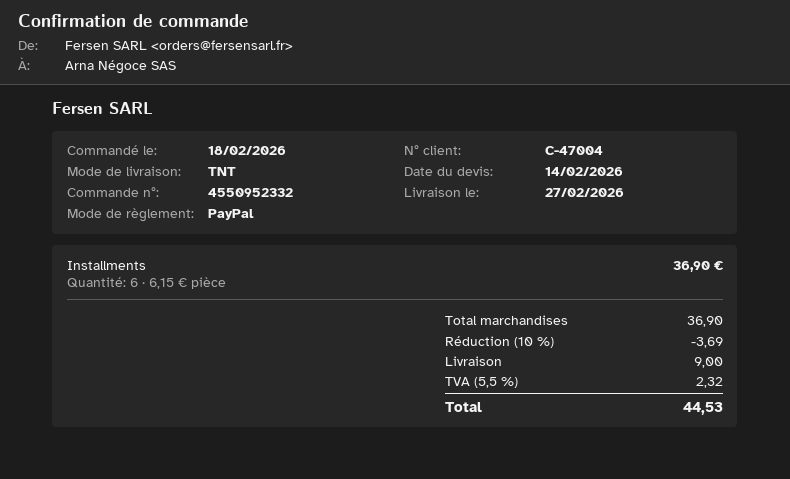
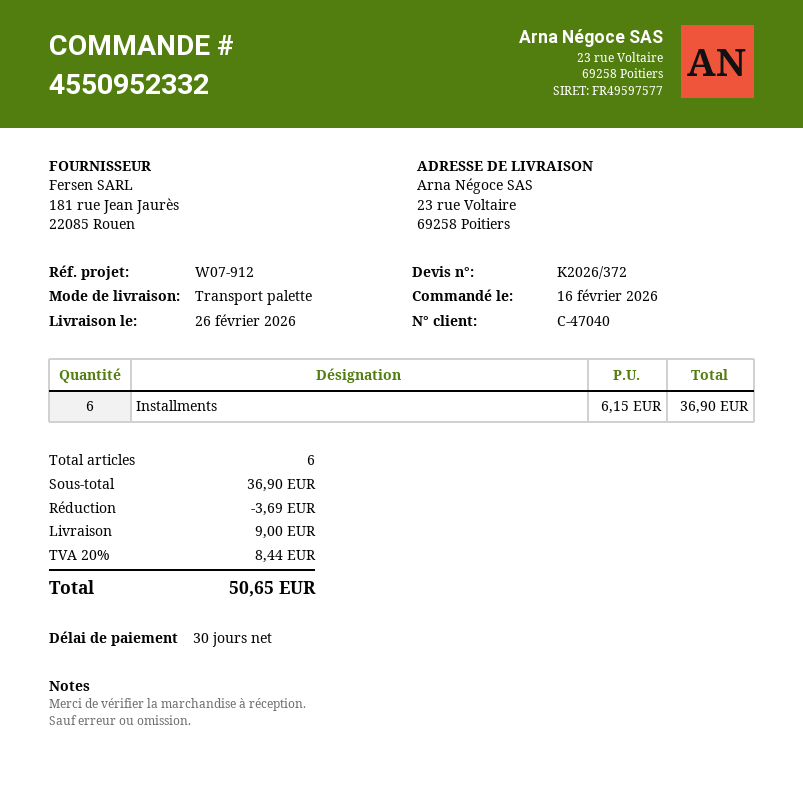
order date: 2026-02-18 -> 2026-02-16
delivery date: 2026-02-27 -> 2026-02-26
customer number: C-47004 -> C-47040
shipping method: TNT -> pallet freight
tax: 5.5% = 2.32 -> 20% = 8.44
total: 44.53 -> 50.65

